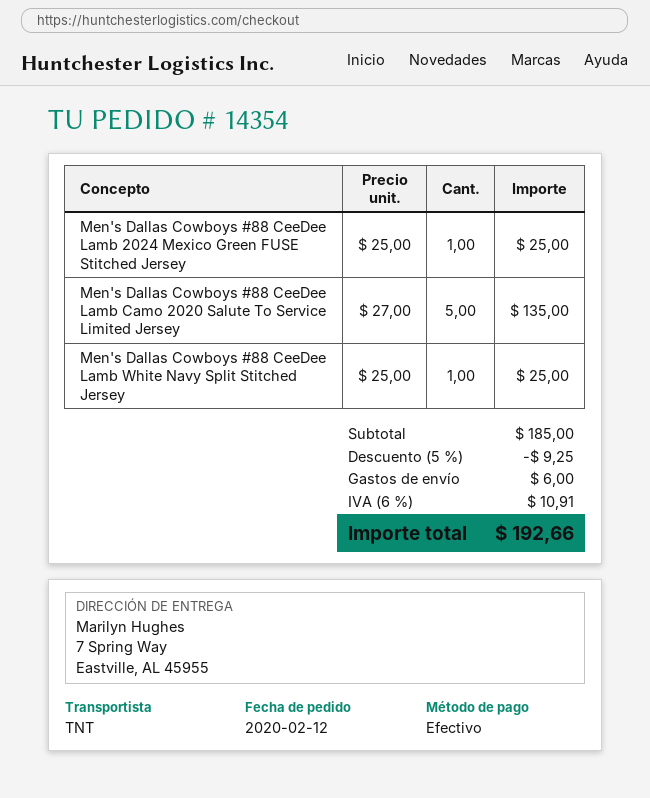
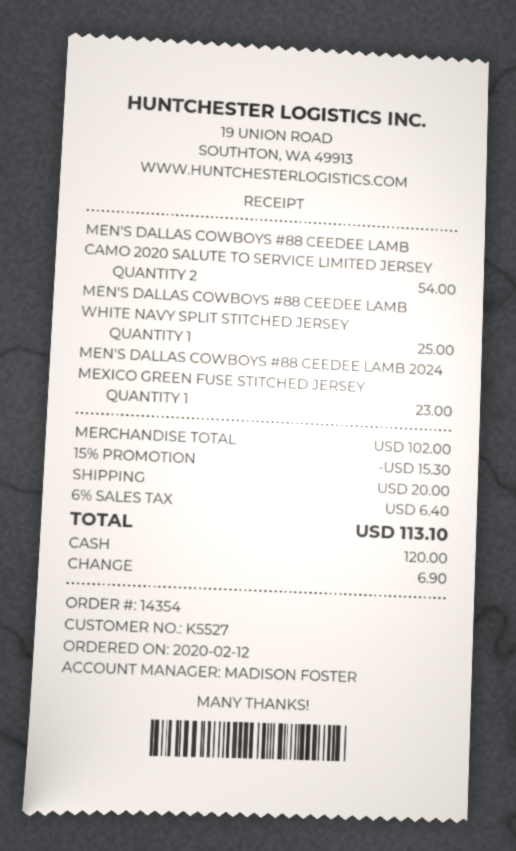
Men's Dallas Cowboys #88 CeeDee Lamb 2024 Mexico Green FUSE Stitched Jersey: 1 for 25.00 -> 1 for 23.00
Men's Dallas Cowboys #88 CeeDee Lamb Camo 2020 Salute To Service Limited Jersey: 5 for 135.00 -> 2 for 54.00
subtotal: 185.00 -> 102.00
discount: 5% = 9.25 -> 15% = 15.30
shipping: 6.00 -> 20.00
tax: 6% = 10.91 -> 6% = 6.40
total: 192.66 -> 113.10

